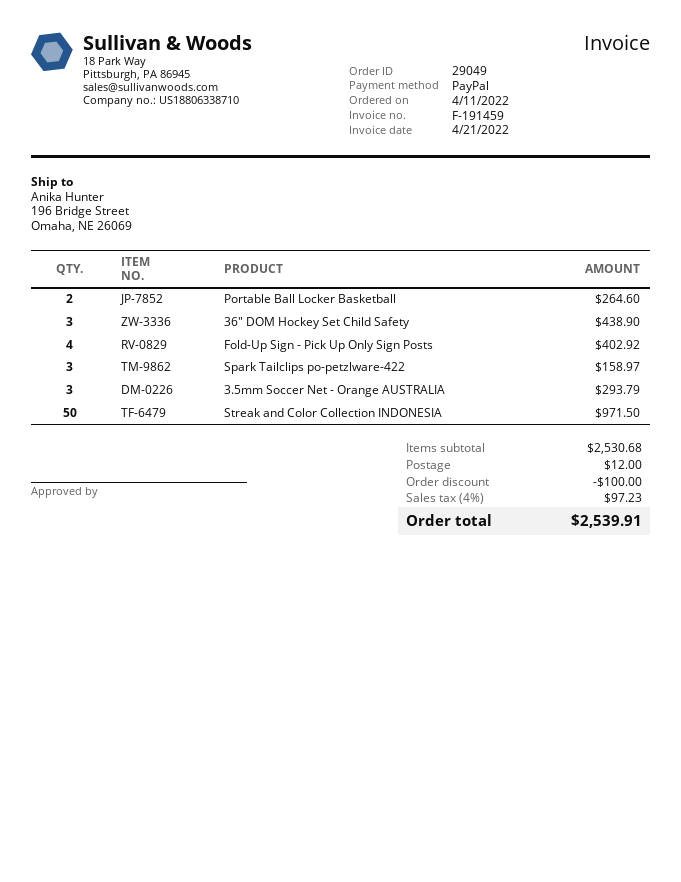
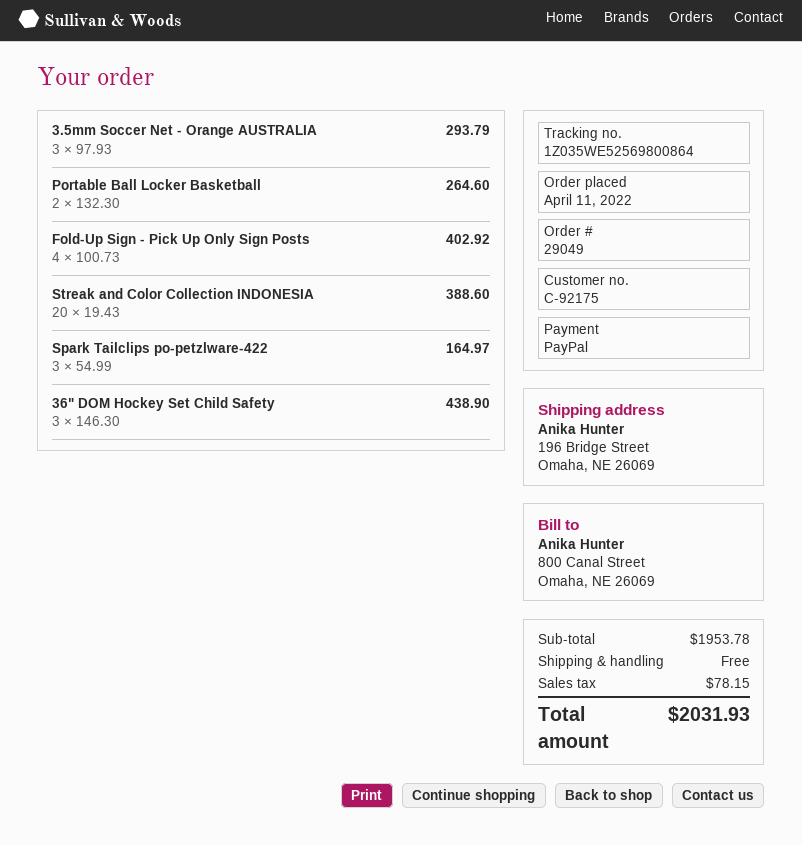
Spark Tailclips po-petzlware-422: 3 for 158.97 -> 3 for 164.97
Streak and Color Collection INDONESIA: 50 for 971.50 -> 20 for 388.60
subtotal: 2530.68 -> 1953.78
discount: 100.00 -> none
shipping: 12.00 -> 0.00
tax: 97.23 -> 78.15
total: 2539.91 -> 2031.93

